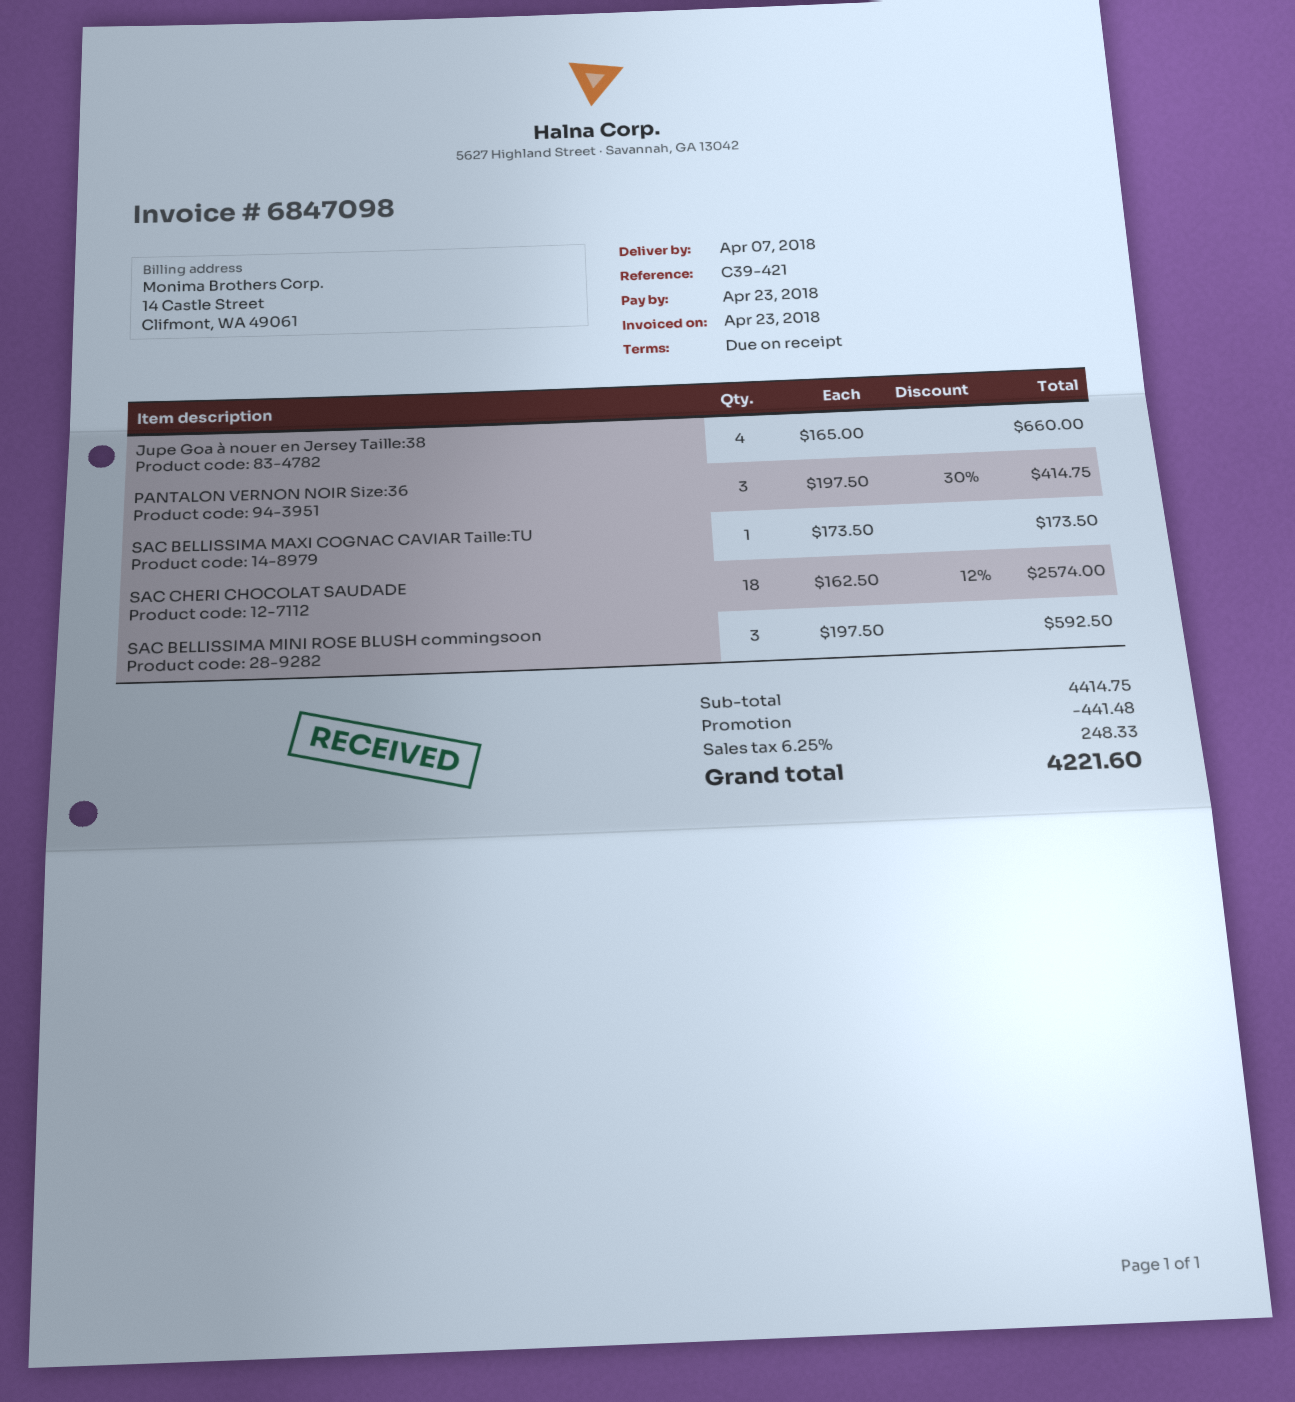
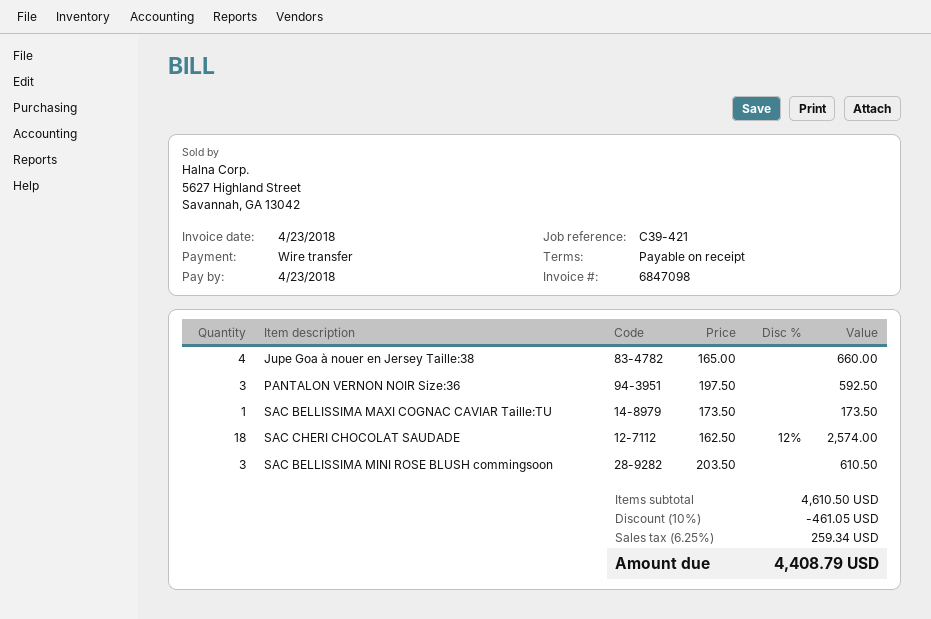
PANTALON VERNON NOIR Size:36: 3 x 197.50 - 30% = 414.75 -> 3 x 197.50 = 592.50
SAC BELLISSIMA MINI ROSE BLUSH commingsoon: 3 x 197.50 = 592.50 -> 3 x 203.50 = 610.50
subtotal: 4414.75 -> 4610.50
discount: 441.48 -> 461.05
tax: 6.25% = 248.33 -> 6.25% = 259.34
total: 4221.60 -> 4408.79

